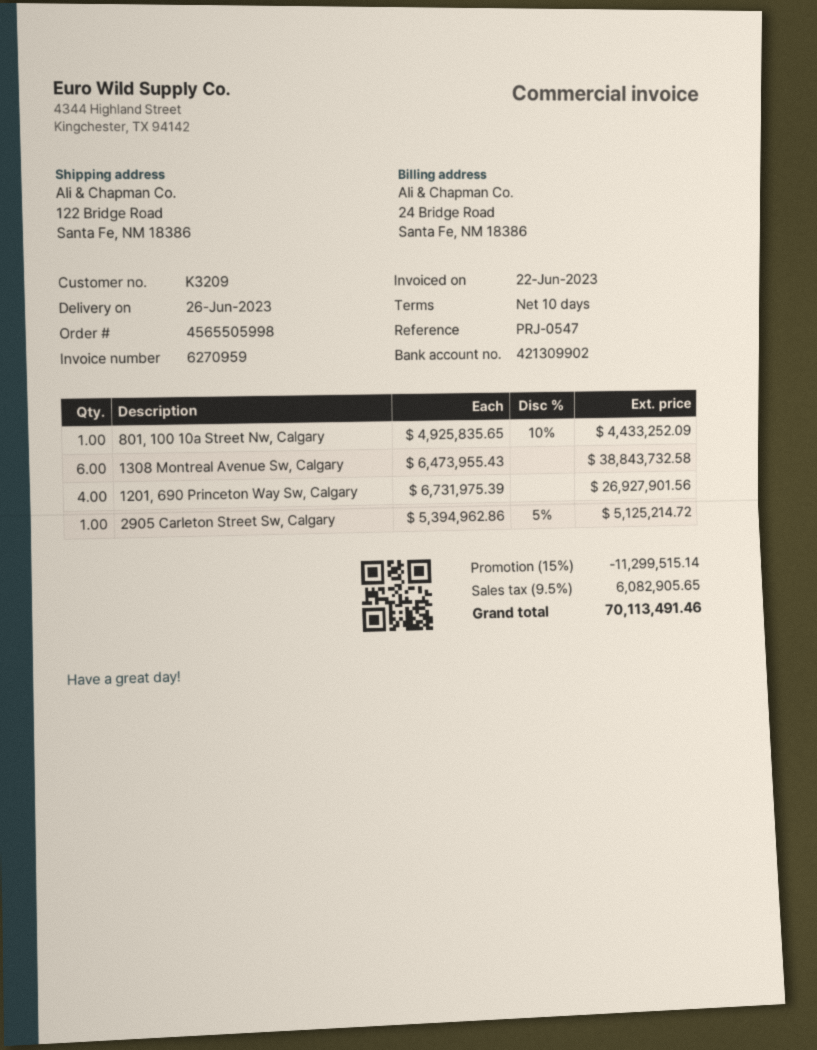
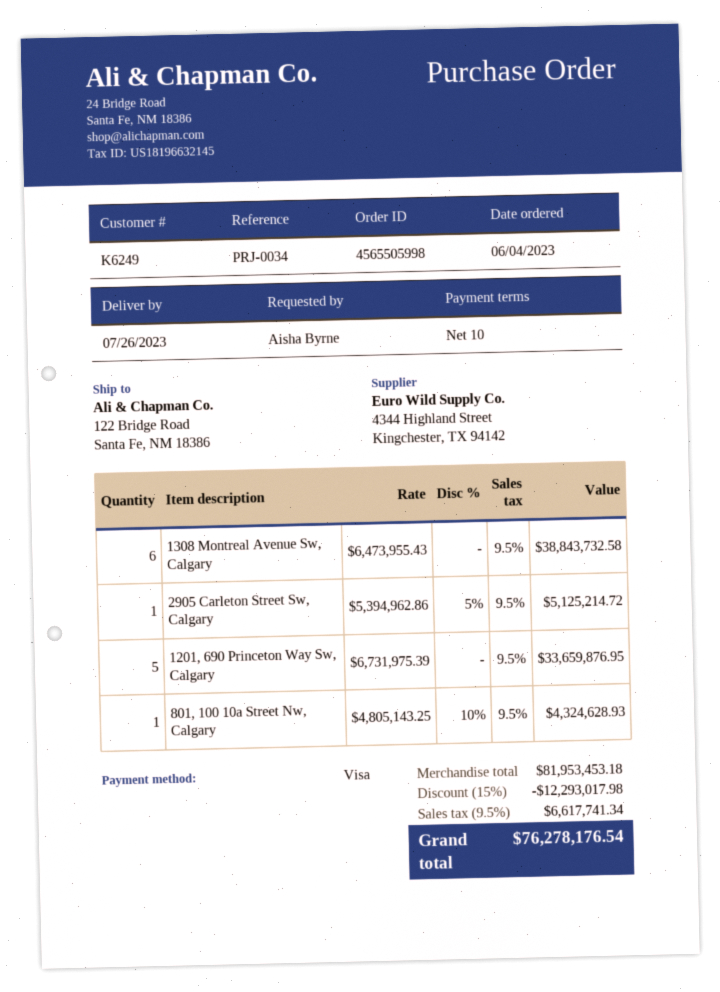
delivery date: 2023-06-26 -> 2023-07-26
customer number: K3209 -> K6249
reference: PRJ-0547 -> PRJ-0034
801, 100 10a Street Nw, Calgary: 1 x 4925835.65 - 10% = 4433252.09 -> 1 x 4805143.25 - 10% = 4324628.93
1201, 690 Princeton Way Sw, Calgary: 4 x 6731975.39 = 26927901.56 -> 5 x 6731975.39 = 33659876.95
discount: 15% = 11299515.14 -> 15% = 12293017.98
tax: 9.5% = 6082905.65 -> 9.5% = 6617741.34
total: 70113491.46 -> 76278176.54

